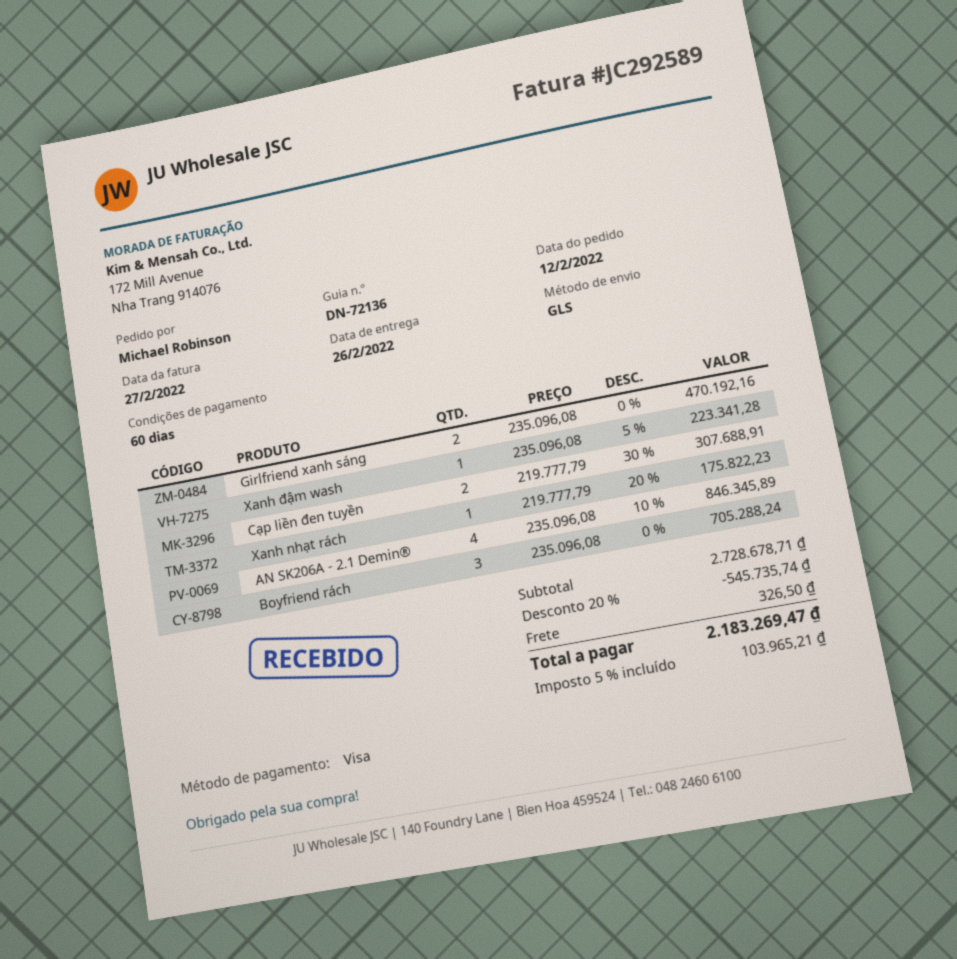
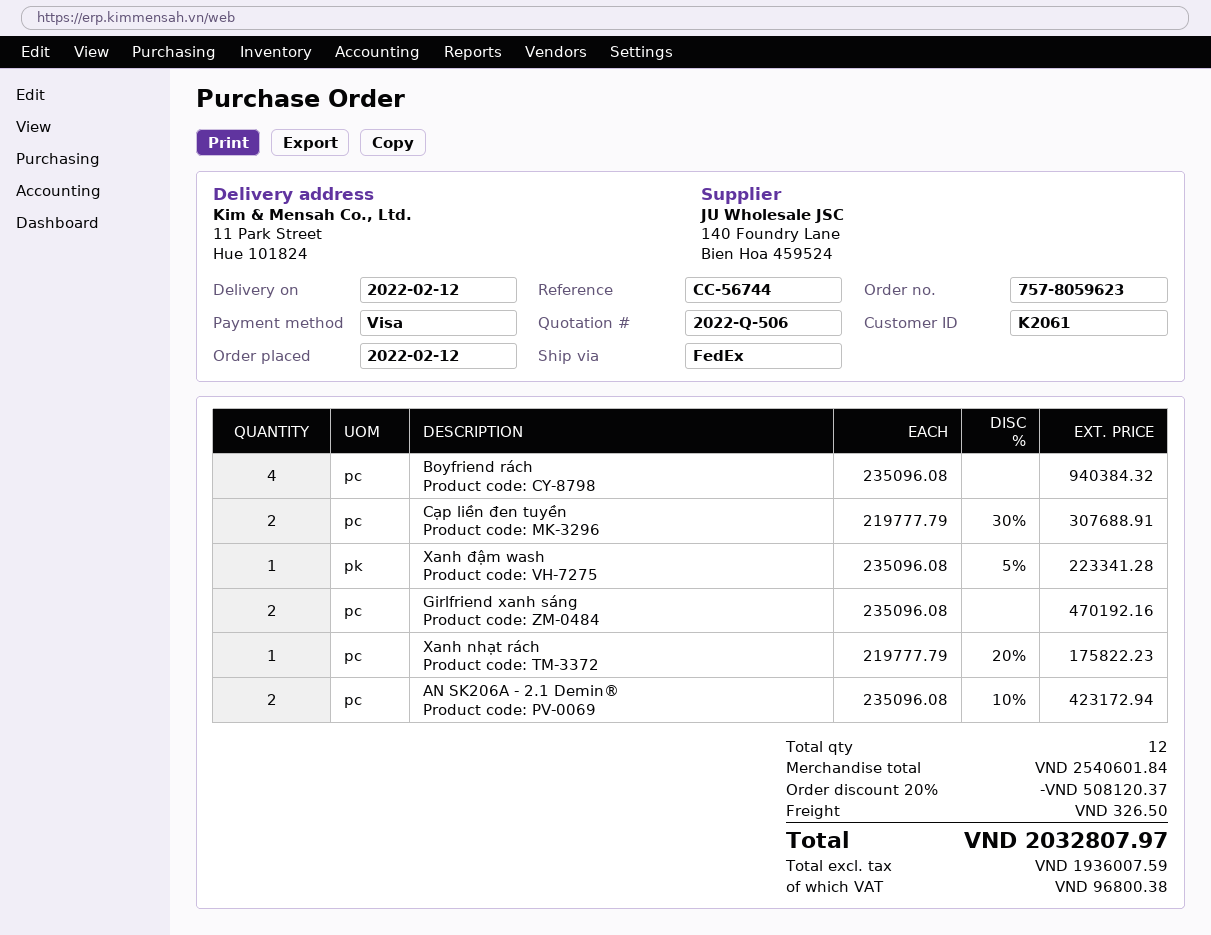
delivery date: 2022-02-26 -> 2022-02-12
shipping method: GLS -> FedEx
AN SK206A - 2.1 Demin®: 4 x 235096.08 - 10% = 846345.89 -> 2 x 235096.08 - 10% = 423172.94
Boyfriend rách: 3 x 235096.08 = 705288.24 -> 4 x 235096.08 = 940384.32
subtotal: 2728678.71 -> 2540601.84
discount: 20% = 545735.74 -> 20% = 508120.37
tax: 103965.21 -> 96800.38
total: 2183269.47 -> 2032807.97

